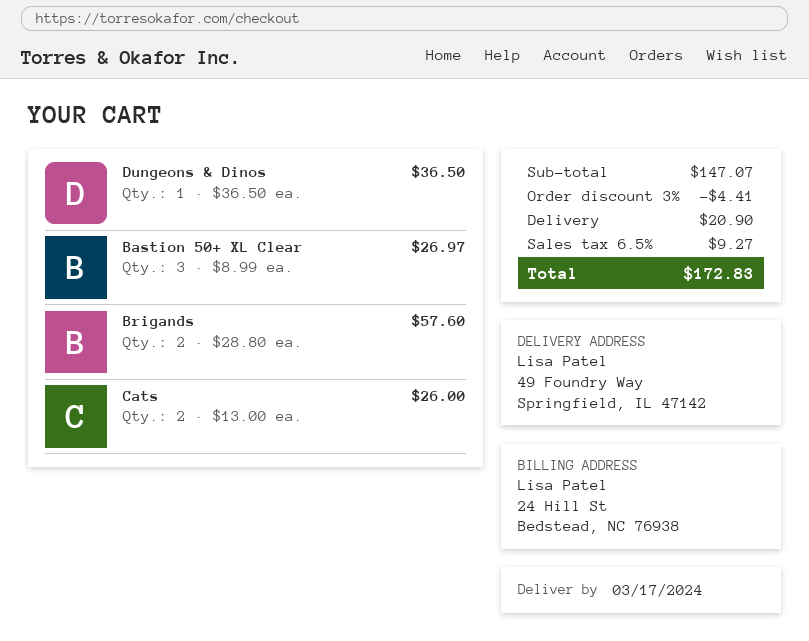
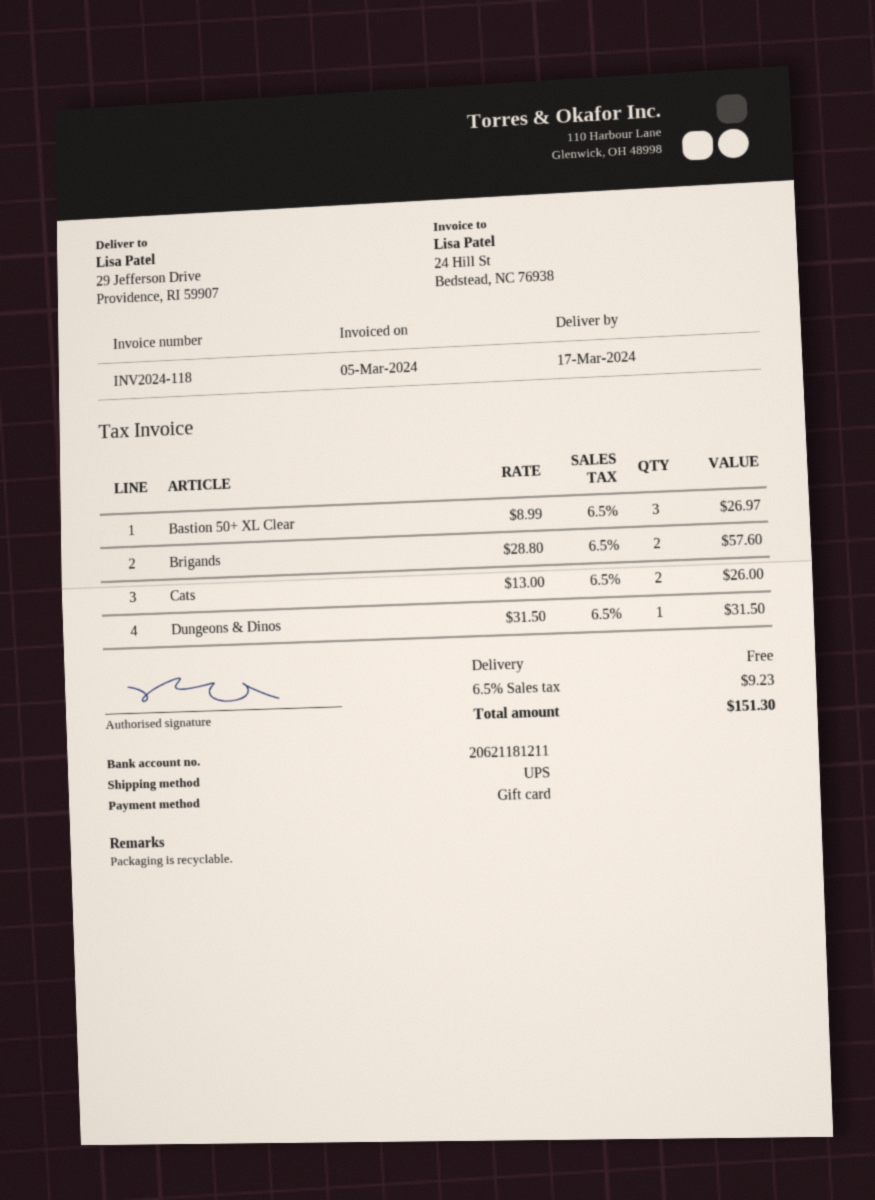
ship to: 49 Foundry Way, Springfield, IL 47142 -> 29 Jefferson Drive, Providence, RI 59907
Dungeons & Dinos: 1 x 36.50 = 36.50 -> 1 x 31.50 = 31.50
discount: 3% = 4.41 -> none
shipping: 20.90 -> 0.00
tax: 6.5% = 9.27 -> 6.5% = 9.23
total: 172.83 -> 151.30

